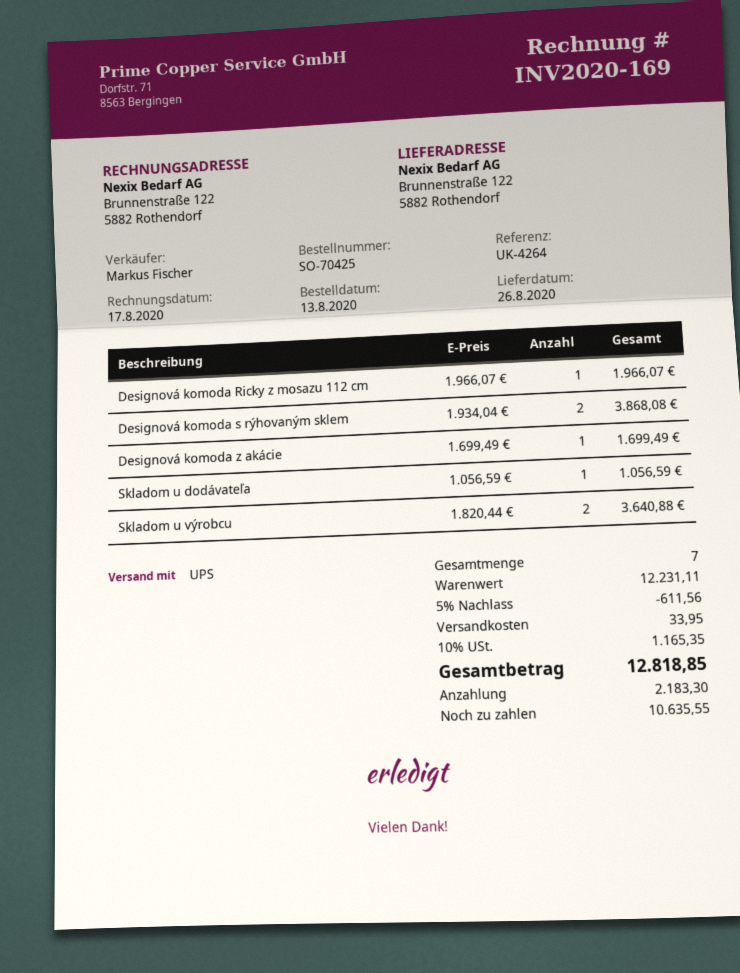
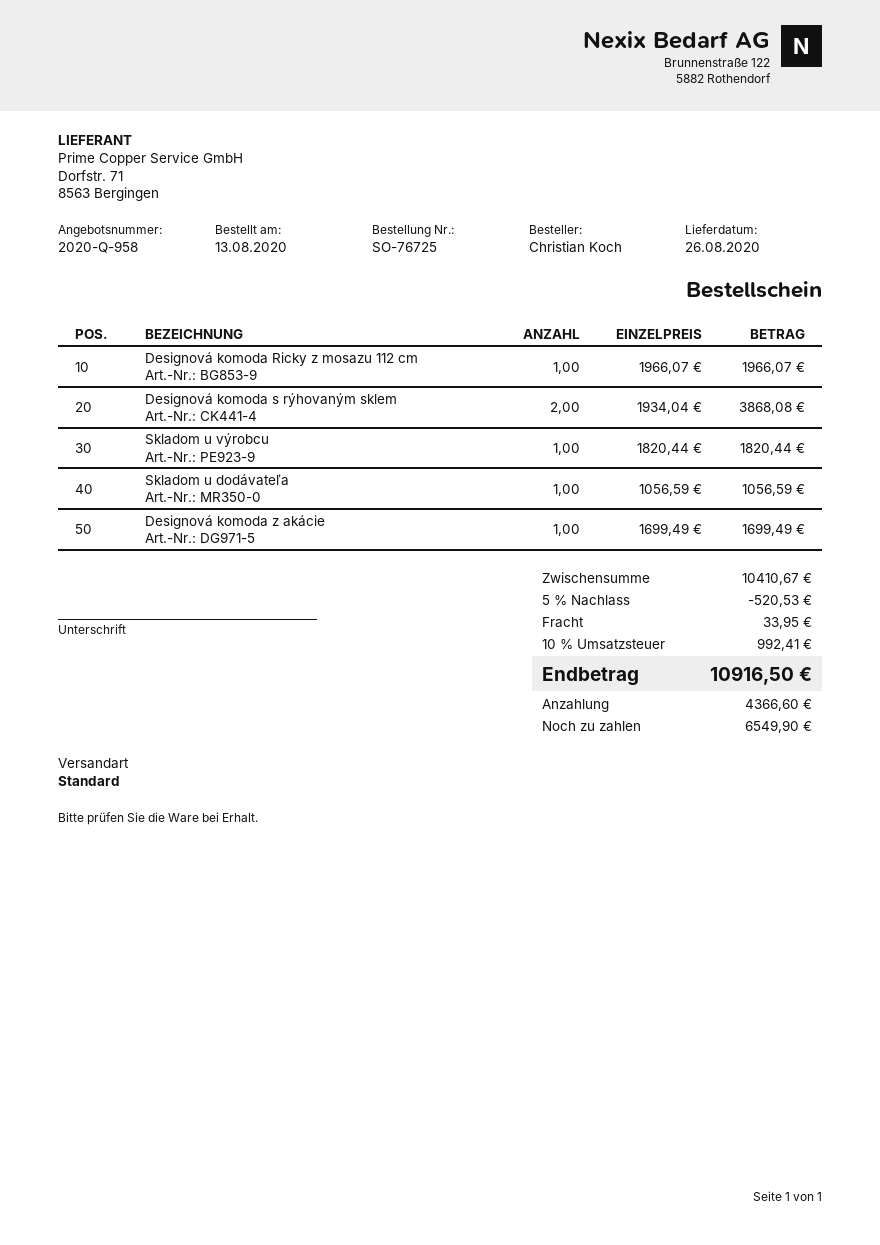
order number: SO-70425 -> SO-76725
shipping method: UPS -> standard
Skladom u výrobcu: 2 x 1820.44 = 3640.88 -> 1 x 1820.44 = 1820.44
subtotal: 12231.11 -> 10410.67
discount: 5% = 611.56 -> 5% = 520.53
tax: 10% = 1165.35 -> 10% = 992.41
total: 12818.85 -> 10916.50
deposit: 2183.30 -> 4366.60
balance: 10635.55 -> 6549.90

